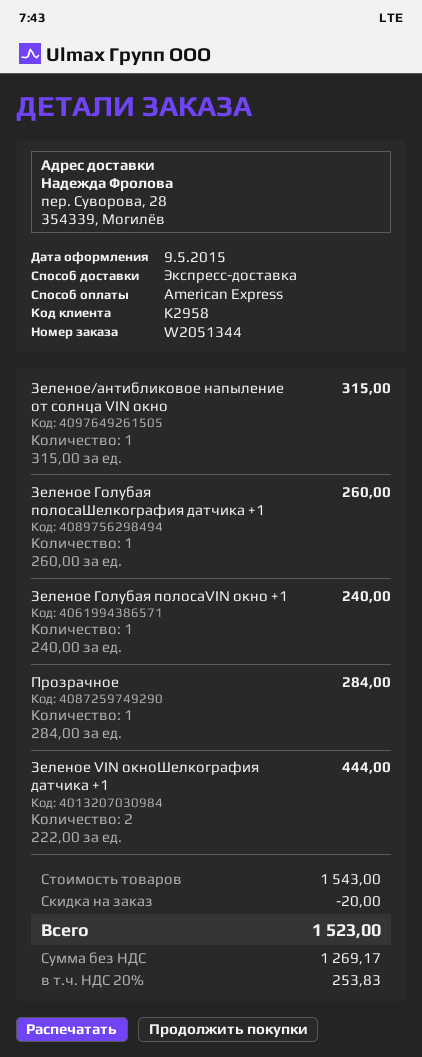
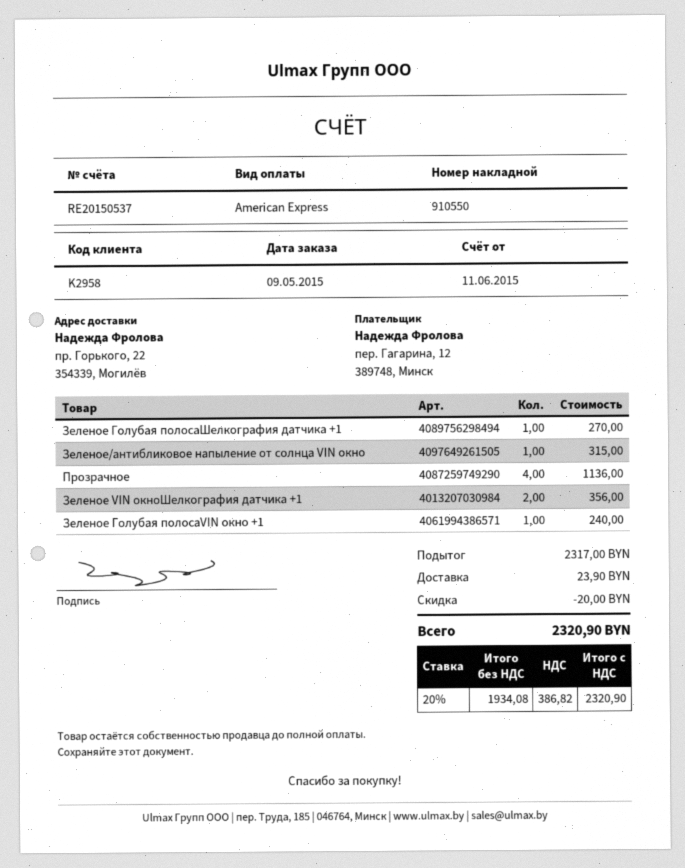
ship to: пер. Суворова, 28, 354339, Могилёв -> пр. Горького, 22, 354339, Могилёв
Зеленое Голубая полосаШелкография датчика +1: 1 for 260.00 -> 1 for 270.00
Прозрачное: 1 for 284.00 -> 4 for 1136.00
Зеленое VIN окноШелкография датчика +1: 2 for 444.00 -> 2 for 356.00
subtotal: 1543.00 -> 2317.00
shipping: none -> 23.90
net: 1269.17 -> 1934.08
tax: 20% = 253.83 -> 20% = 386.82
total: 1523.00 -> 2320.90

